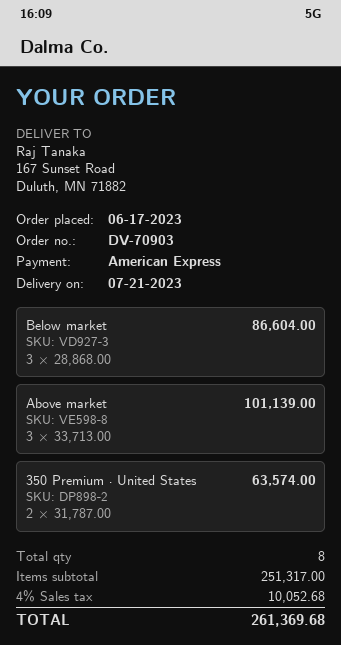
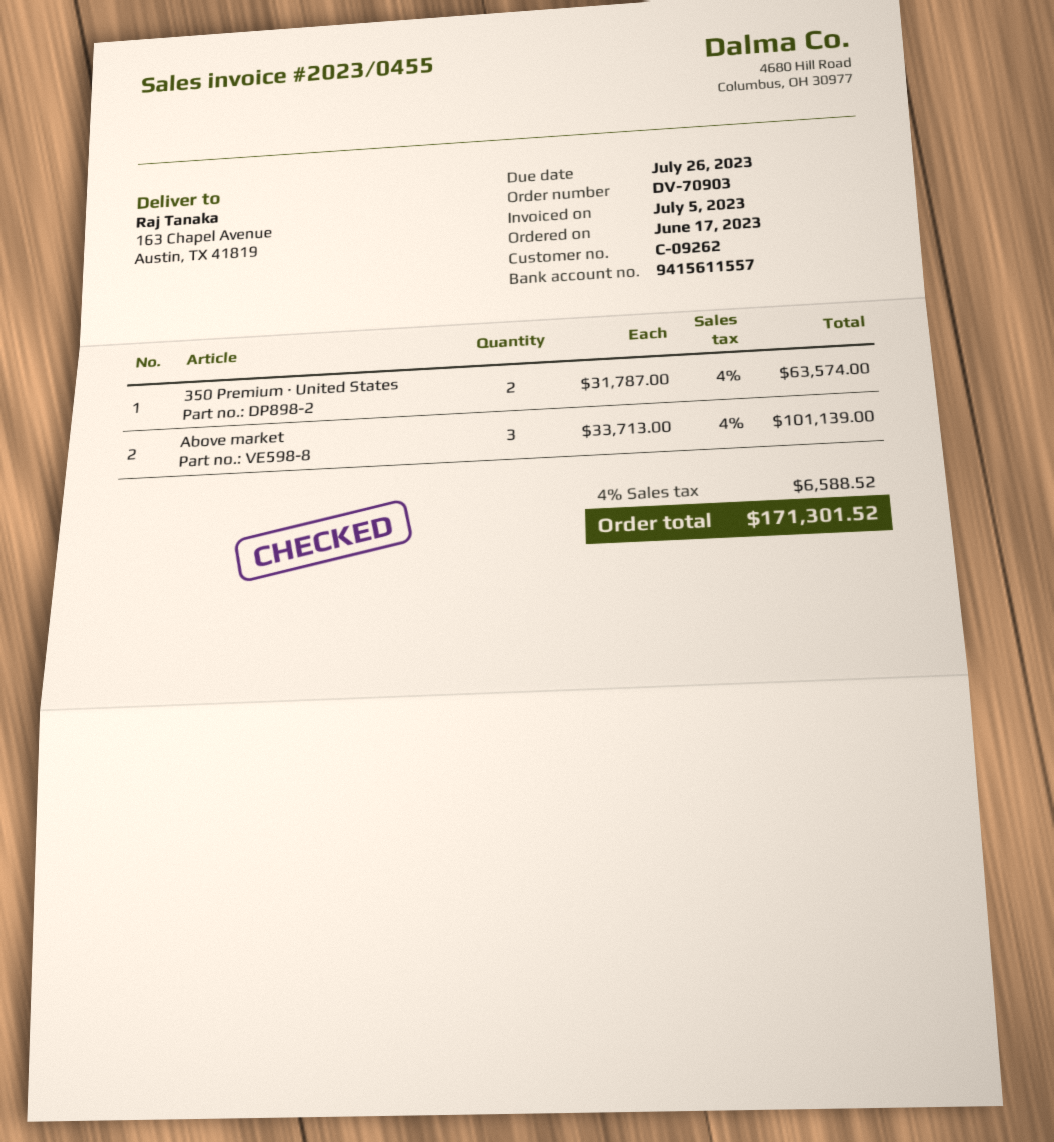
ship to: 167 Sunset Road, Duluth, MN 71882 -> 163 Chapel Avenue, Austin, TX 41819
Below market: 3 x 28868.00 = 86604.00 -> none
tax: 4% = 10052.68 -> 4% = 6588.52
total: 261369.68 -> 171301.52

